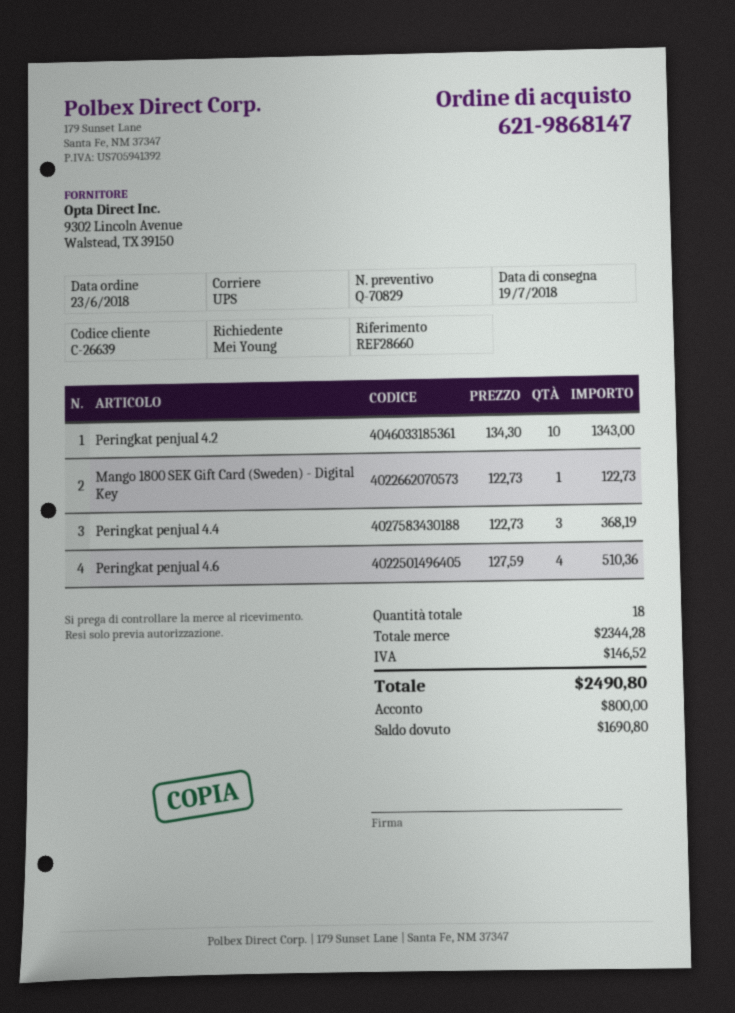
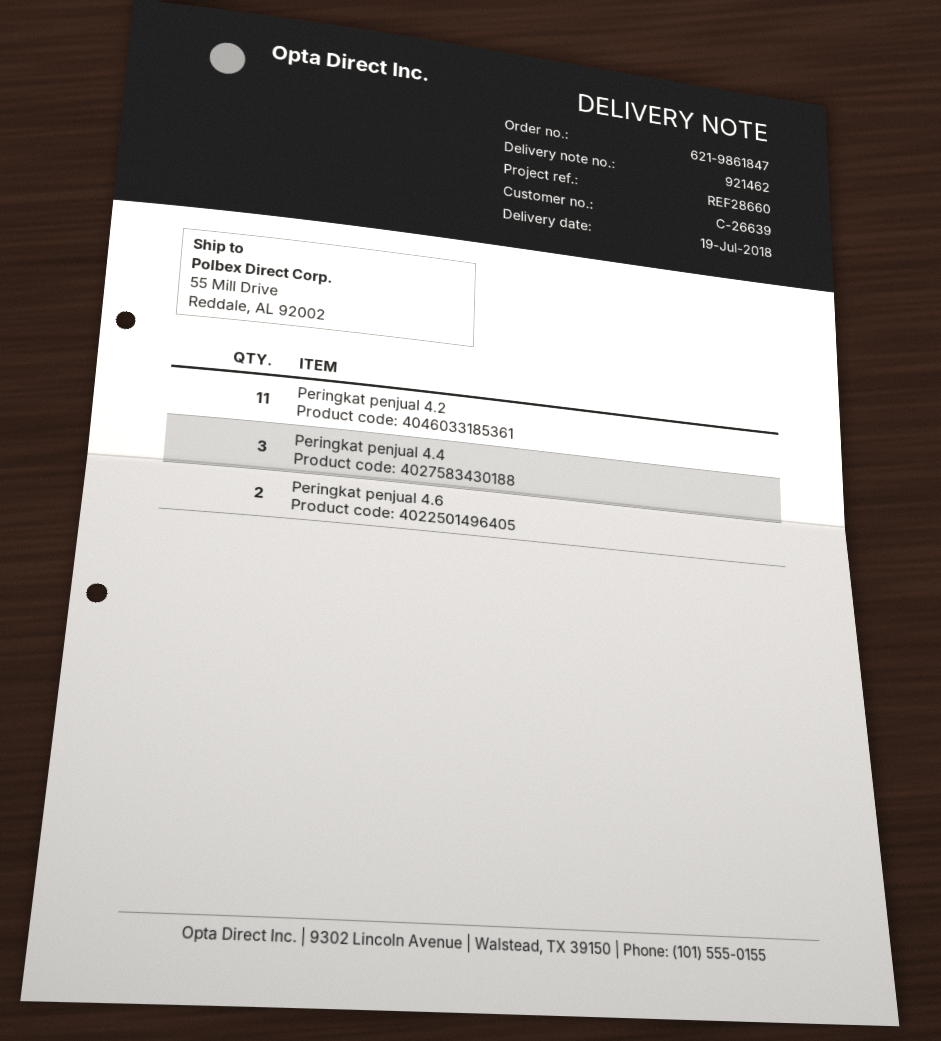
order number: 621-9868147 -> 621-9861847
Peringkat penjual 4.2: 10 -> 11
Mango 1800 SEK Gift Card (Sweden) - Digital Key: 1 -> none
Peringkat penjual 4.6: 4 -> 2

